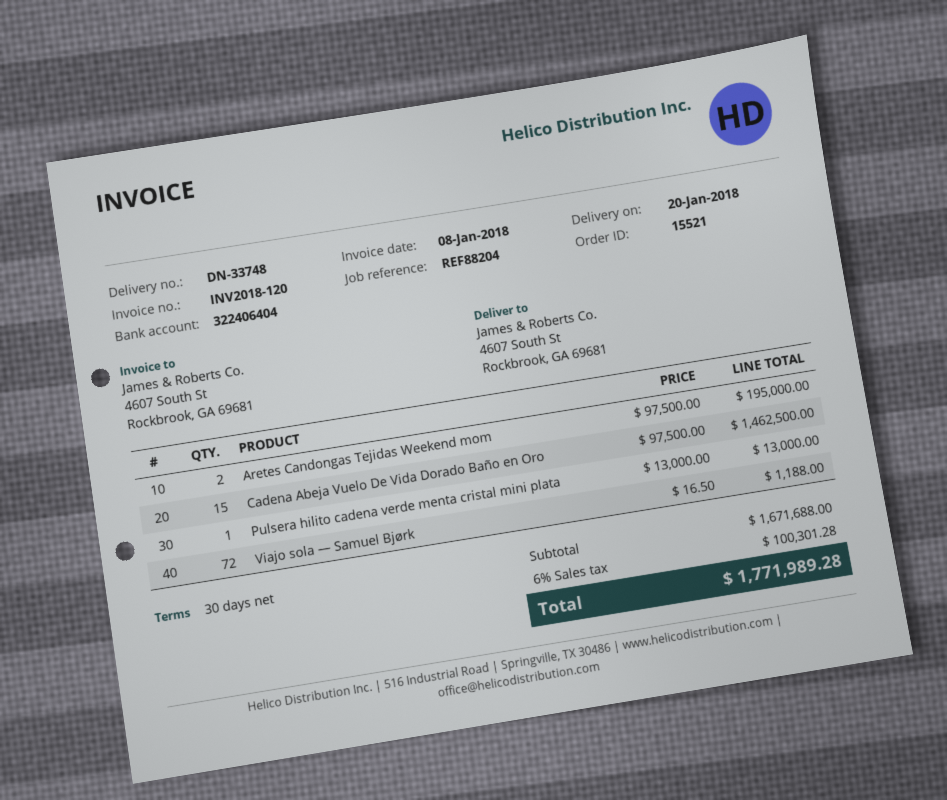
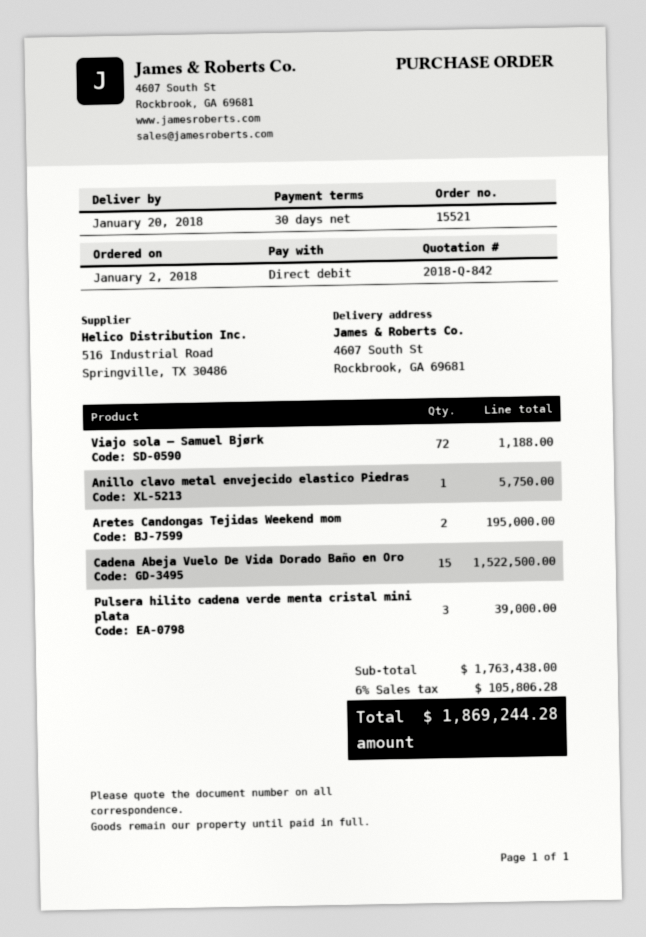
Cadena Abeja Vuelo De Vida Dorado Baño en Oro: 15 for 1462500.00 -> 15 for 1522500.00
Pulsera hilito cadena verde menta cristal mini plata: 1 for 13000.00 -> 3 for 39000.00
Anillo clavo metal envejecido elastico Piedras: none -> 1 for 5750.00
subtotal: 1671688.00 -> 1763438.00
tax: 6% = 100301.28 -> 6% = 105806.28
total: 1771989.28 -> 1869244.28

